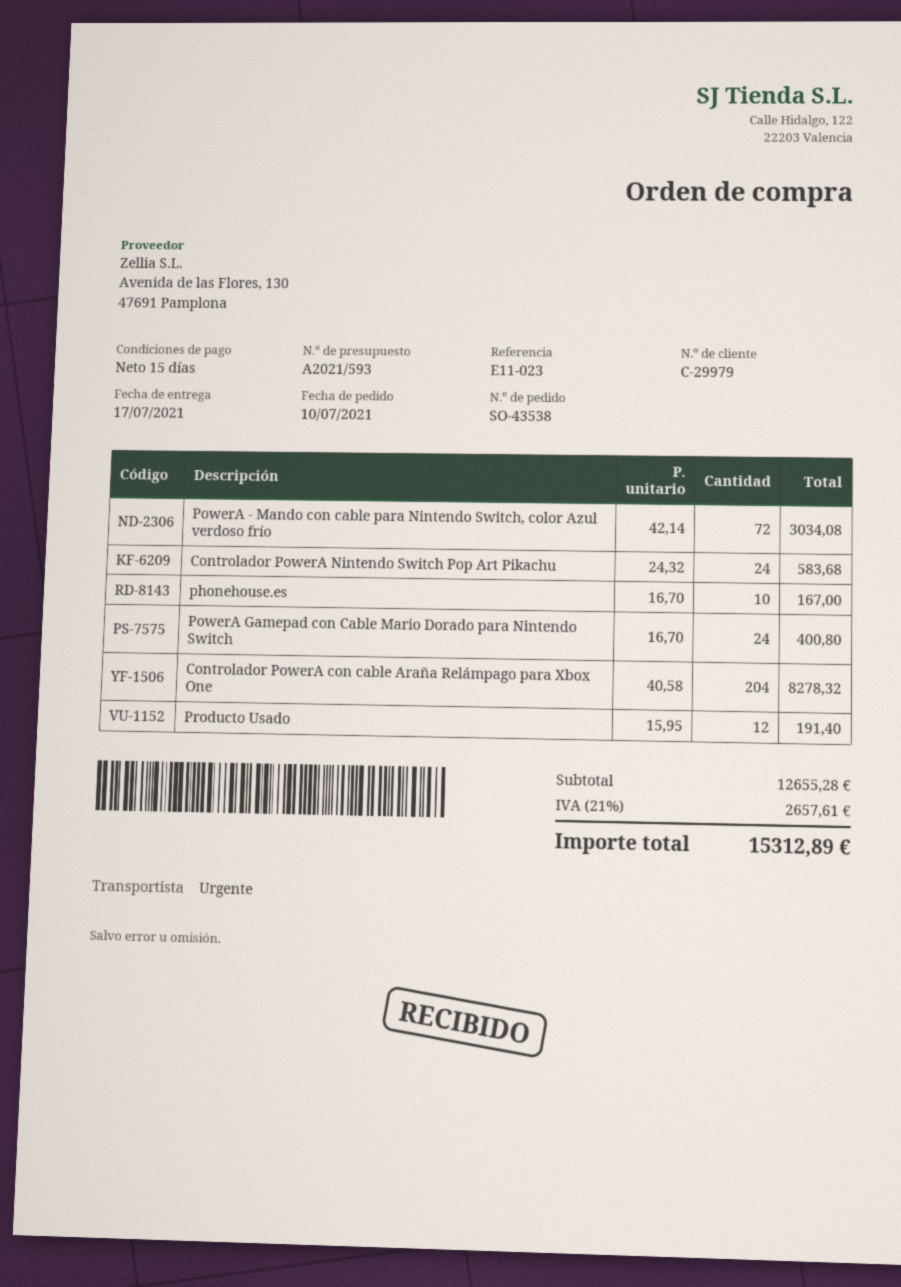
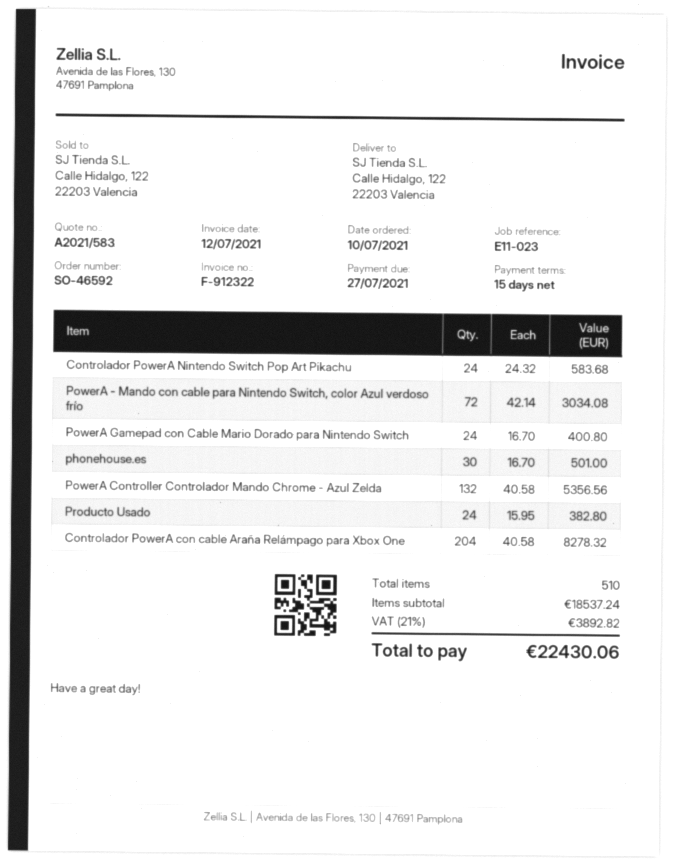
quote number: A2021/593 -> A2021/583
order number: SO-43538 -> SO-46592
phonehouse.es: 10 x 16.70 = 167.00 -> 30 x 16.70 = 501.00
Producto Usado: 12 x 15.95 = 191.40 -> 24 x 15.95 = 382.80
PowerA Controller Controlador Mando Chrome - Azul Zelda: none -> 132 x 40.58 = 5356.56
subtotal: 12655.28 -> 18537.24
tax: 21% = 2657.61 -> 21% = 3892.82
total: 15312.89 -> 22430.06

